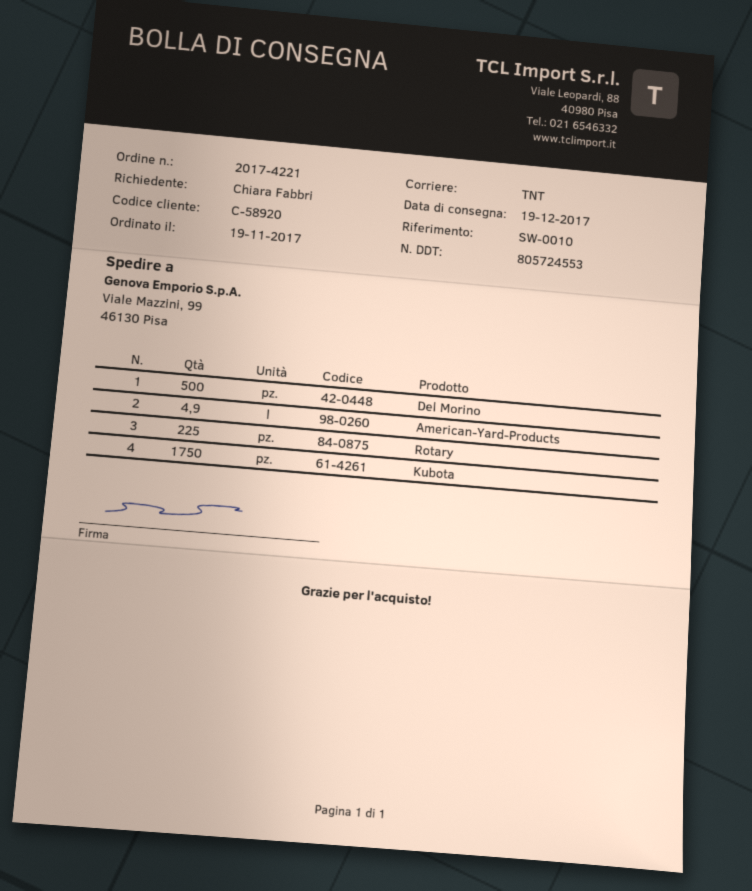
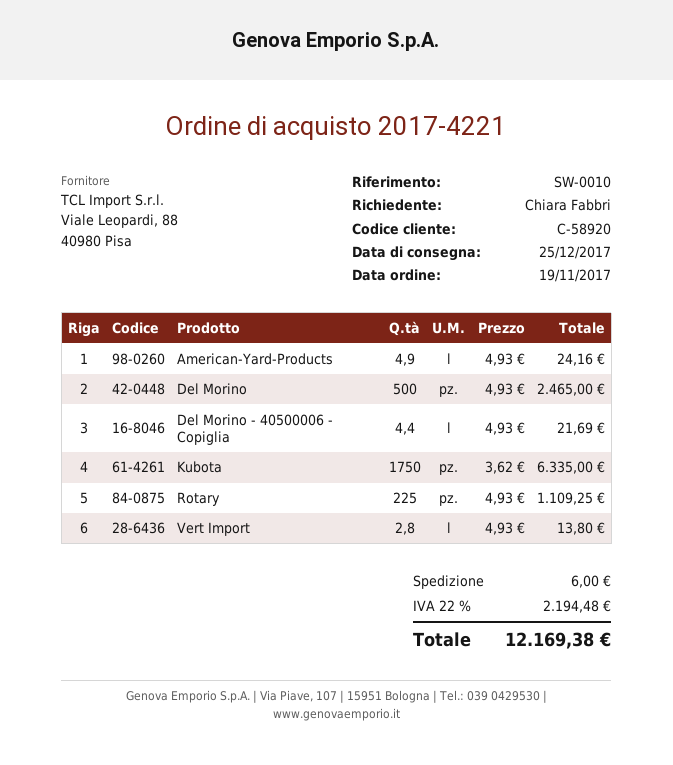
delivery date: 2017-12-19 -> 2017-12-25
Del Morino - 40500006 - Copiglia: none -> 4.4
Vert Import: none -> 2.8

